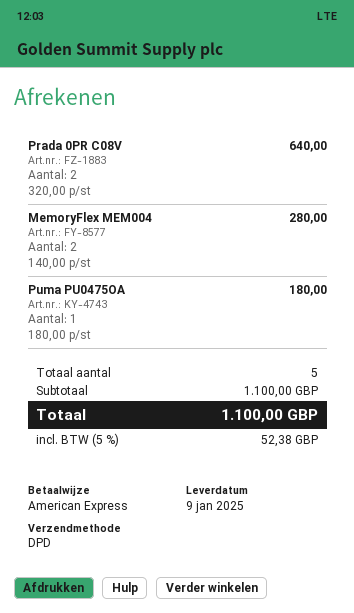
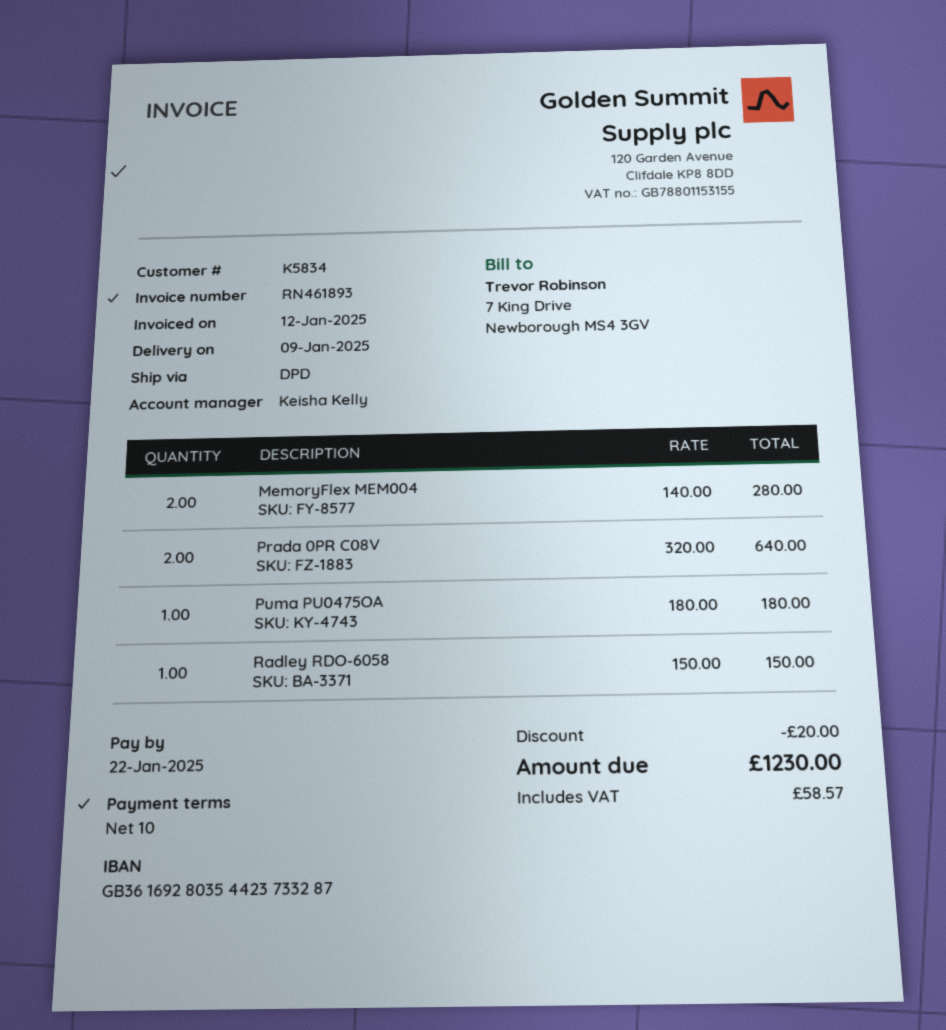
Radley RDO-6058: none -> 1 x 150.00 = 150.00
discount: none -> 20.00
tax: 52.38 -> 58.57
total: 1100.00 -> 1230.00

